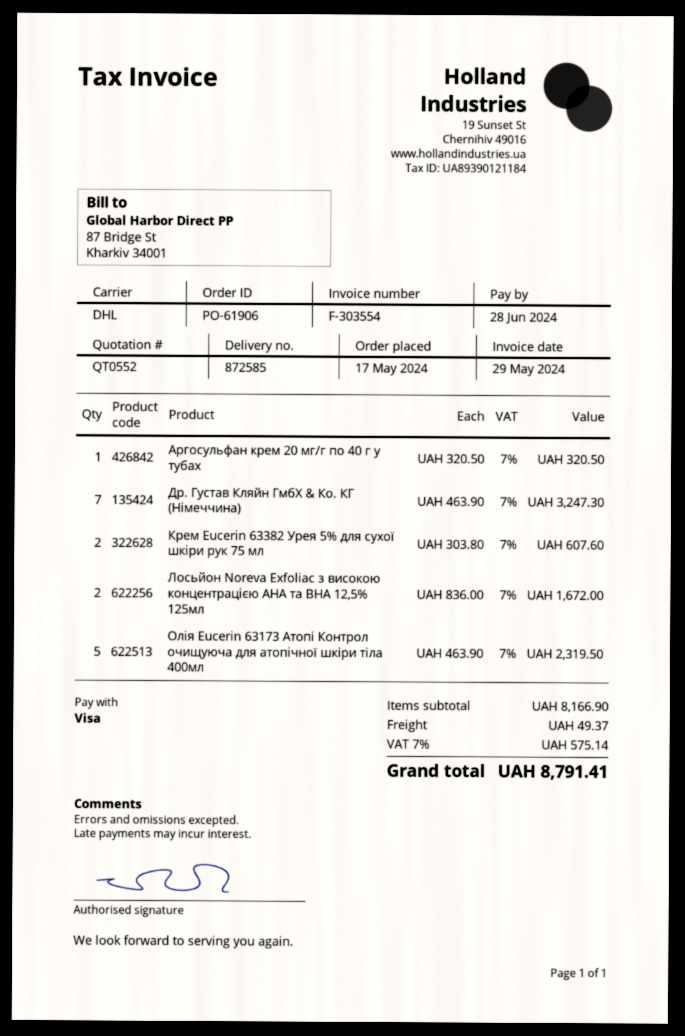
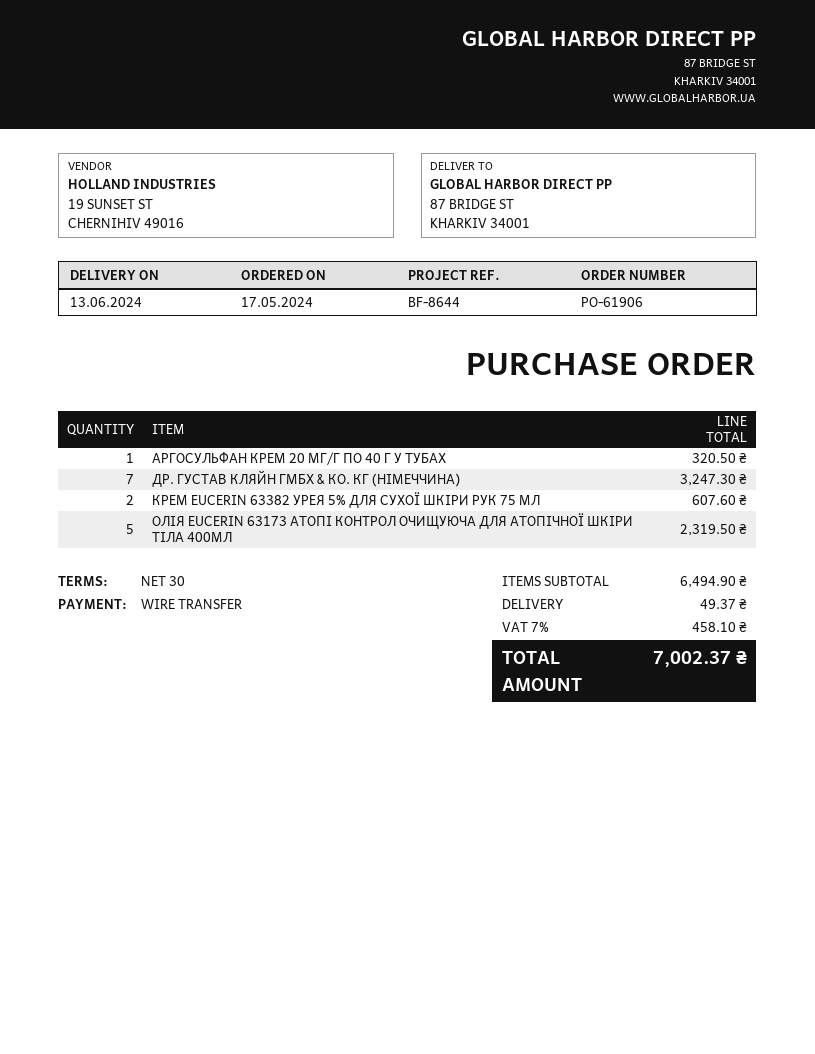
payment method: Visa -> bank transfer
Лосьйон Noreva Exfoliac з високою концентрацією АНА та ВНА 12,5% 125мл: 2 for 1672.00 -> none
subtotal: 8166.90 -> 6494.90
tax: 7% = 575.14 -> 7% = 458.10
total: 8791.41 -> 7002.37

